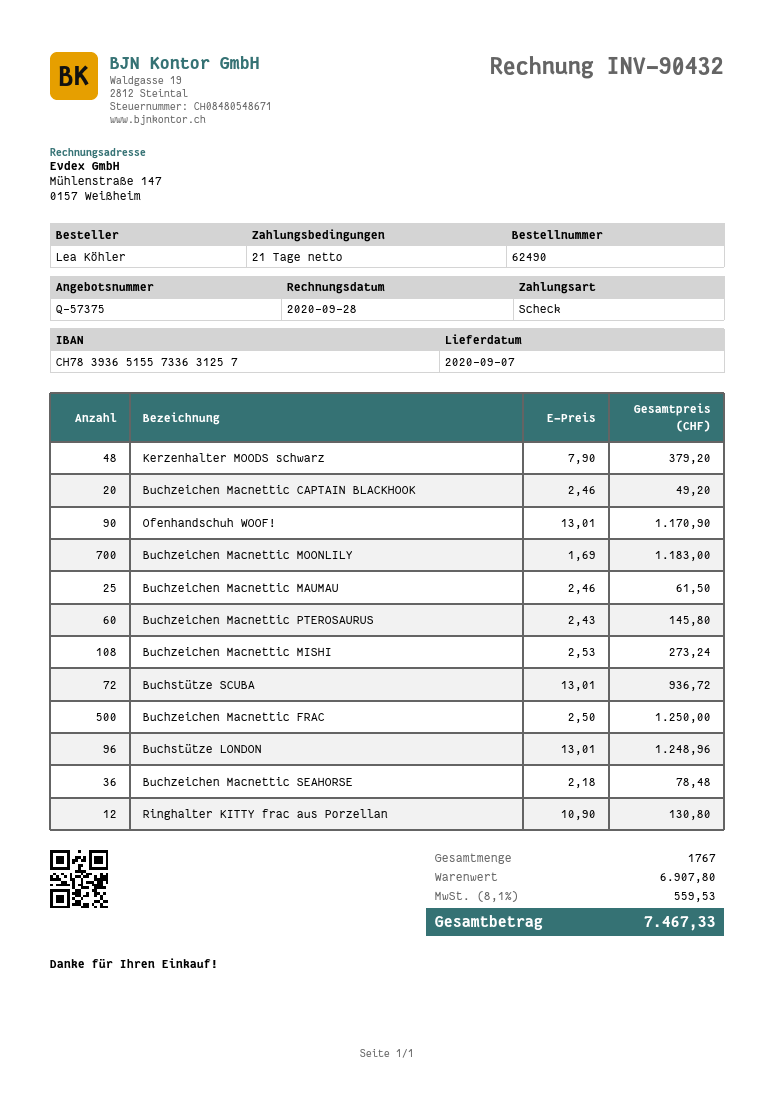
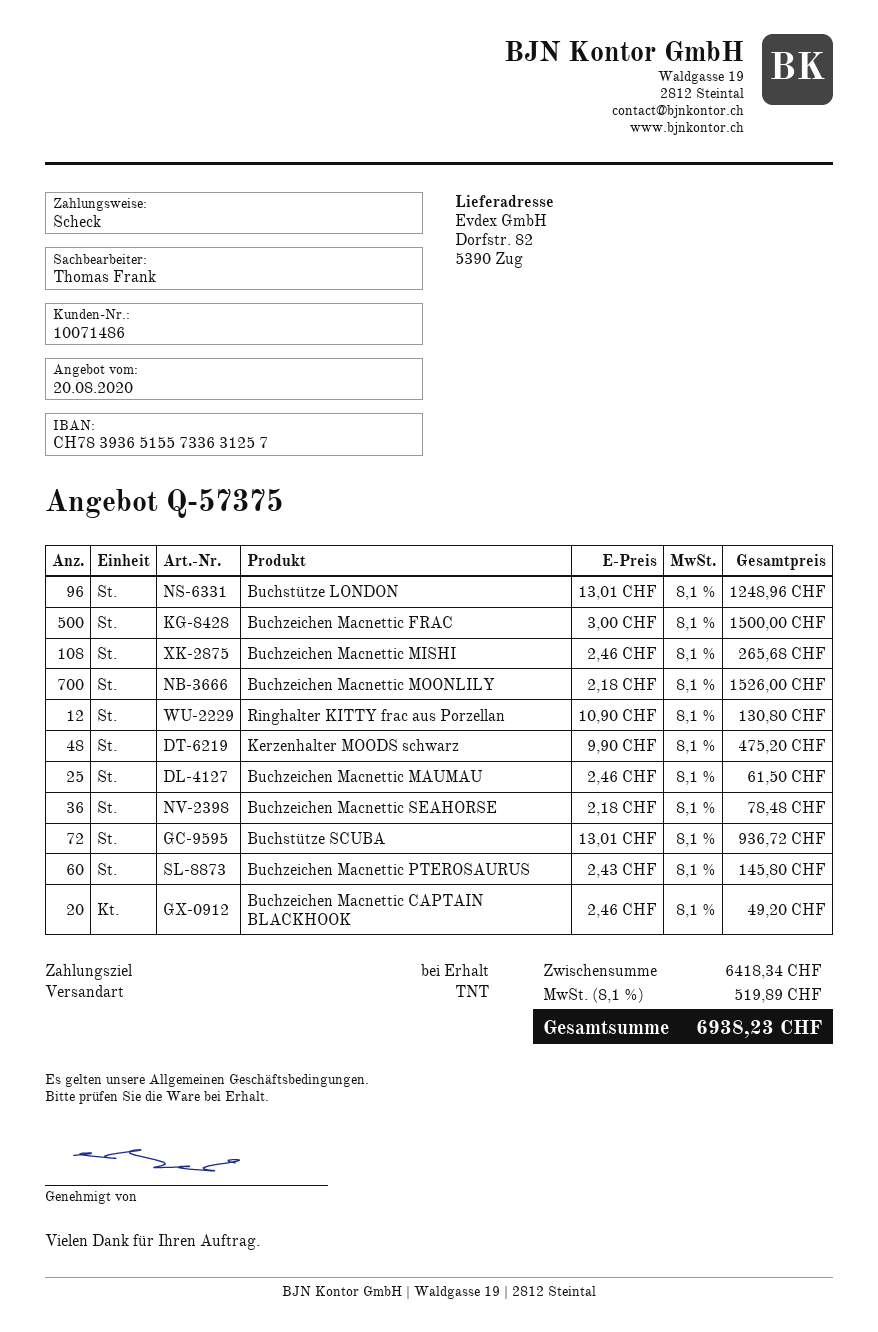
payment terms: 21 days -> on receipt
Kerzenhalter MOODS schwarz: 48 x 7.90 = 379.20 -> 48 x 9.90 = 475.20
Ofenhandschuh WOOF!: 90 x 13.01 = 1170.90 -> none
Buchzeichen Macnettic MOONLILY: 700 x 1.69 = 1183.00 -> 700 x 2.18 = 1526.00
Buchzeichen Macnettic MISHI: 108 x 2.53 = 273.24 -> 108 x 2.46 = 265.68
Buchzeichen Macnettic FRAC: 500 x 2.50 = 1250.00 -> 500 x 3.00 = 1500.00
subtotal: 6907.80 -> 6418.34
tax: 8.1% = 559.53 -> 8.1% = 519.89
total: 7467.33 -> 6938.23

